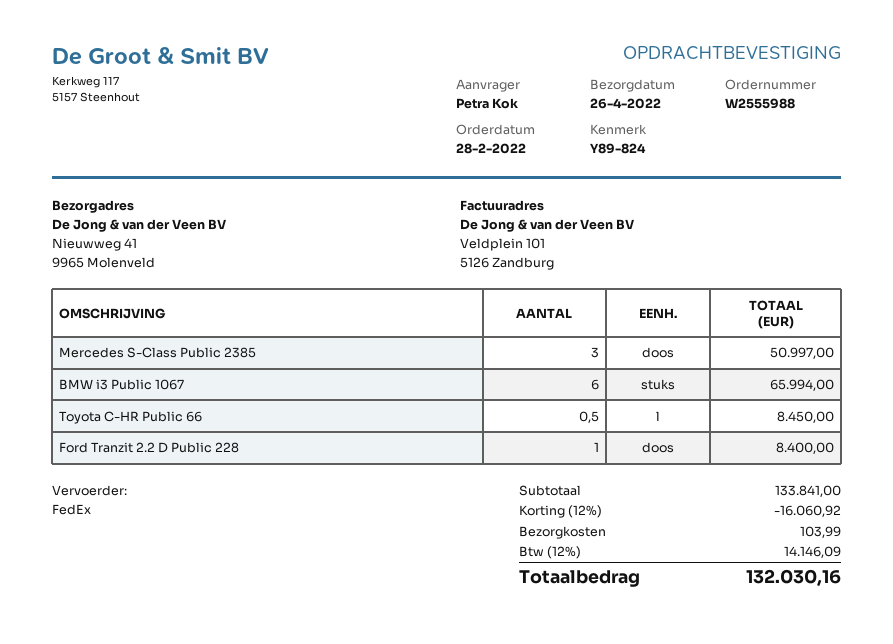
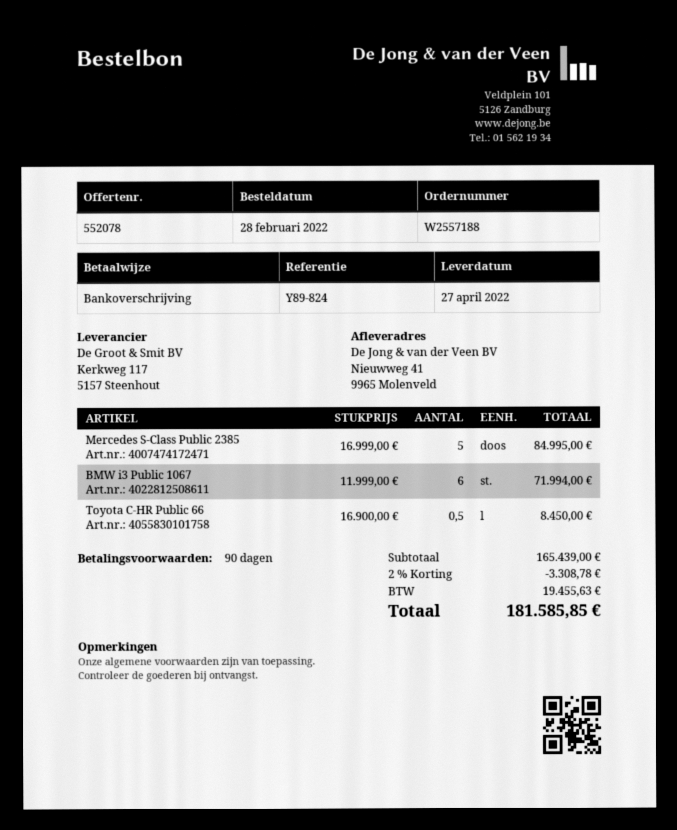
order number: W2555988 -> W2557188
delivery date: 2022-04-26 -> 2022-04-27
Mercedes S-Class Public 2385: 3 for 50997.00 -> 5 for 84995.00
BMW i3 Public 1067: 6 for 65994.00 -> 6 for 71994.00
Ford Tranzit 2.2 D Public 228: 1 for 8400.00 -> none
subtotal: 133841.00 -> 165439.00
discount: 12% = 16060.92 -> 2% = 3308.78
shipping: 103.99 -> none
tax: 14146.09 -> 19455.63
total: 132030.16 -> 181585.85

